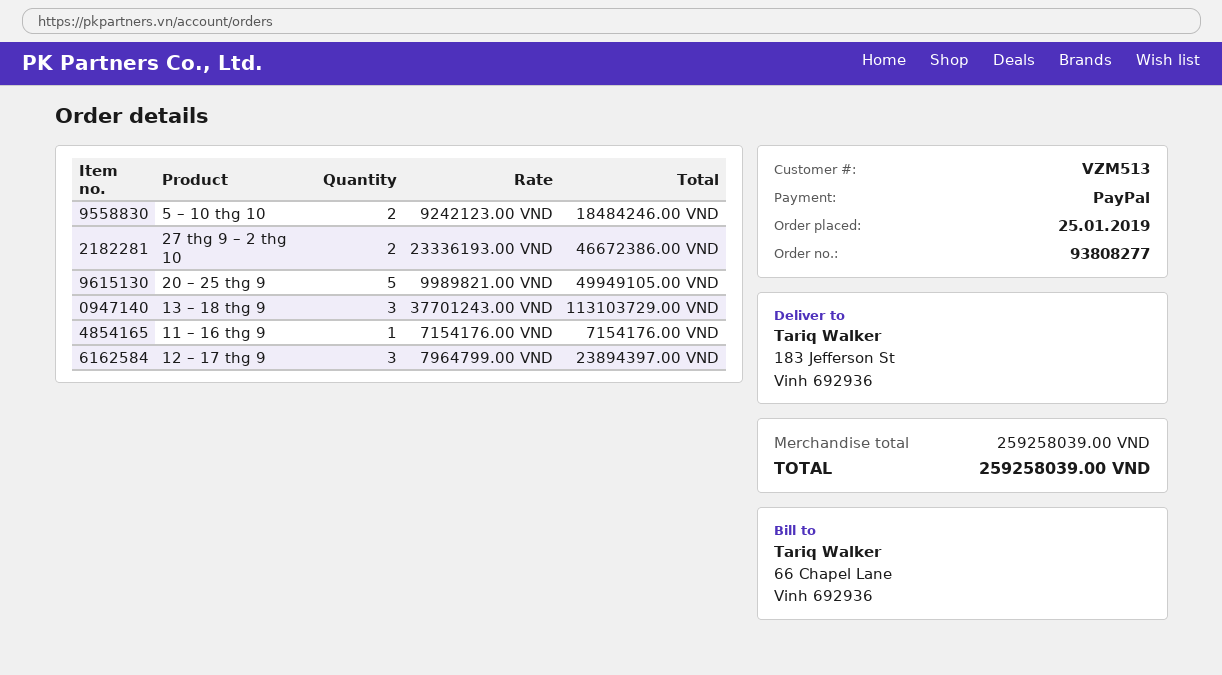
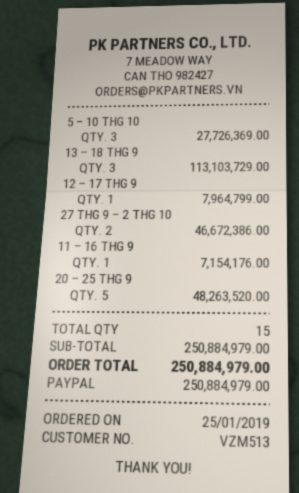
5 – 10 thg 10: 2 for 18484246.00 -> 3 for 27726369.00
20 – 25 thg 9: 5 for 49949105.00 -> 5 for 48263520.00
12 – 17 thg 9: 3 for 23894397.00 -> 1 for 7964799.00
subtotal: 259258039.00 -> 250884979.00
total: 259258039.00 -> 250884979.00

